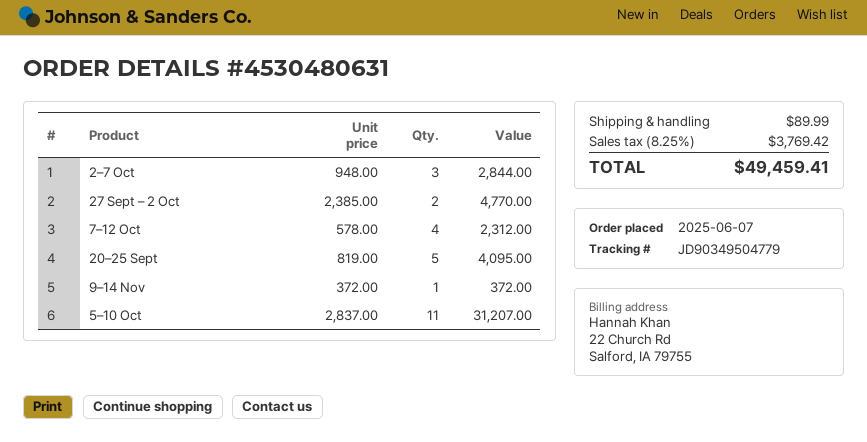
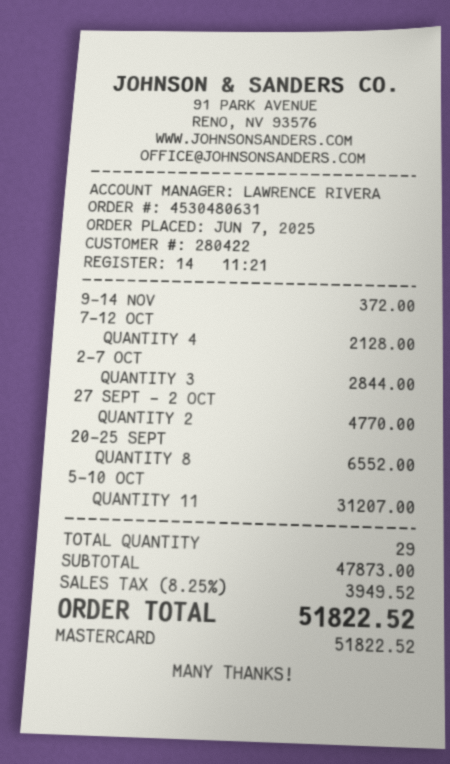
7–12 Oct: 4 for 2312.00 -> 4 for 2128.00
20–25 Sept: 5 for 4095.00 -> 8 for 6552.00
shipping: 89.99 -> none
tax: 8.25% = 3769.42 -> 8.25% = 3949.52
total: 49459.41 -> 51822.52

